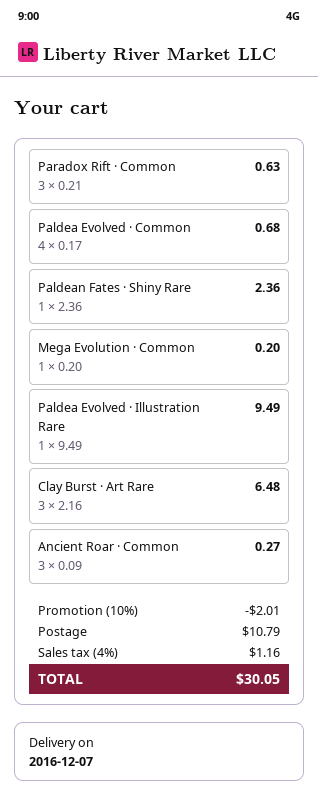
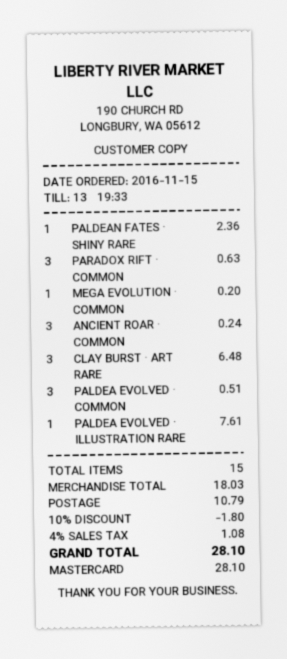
Paldea Evolved · Common: 4 for 0.68 -> 3 for 0.51
Paldea Evolved · Illustration Rare: 1 for 9.49 -> 1 for 7.61
Ancient Roar · Common: 3 for 0.27 -> 3 for 0.24
discount: 10% = 2.01 -> 10% = 1.80
tax: 4% = 1.16 -> 4% = 1.08
total: 30.05 -> 28.10

